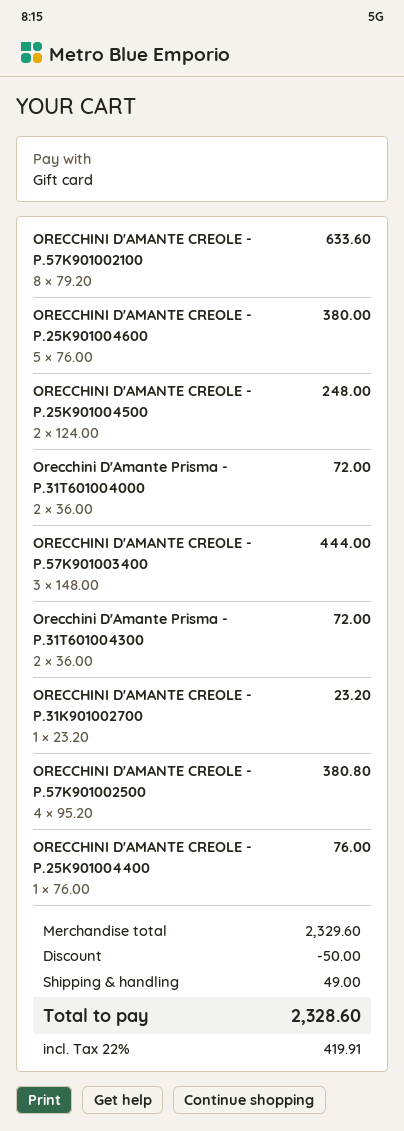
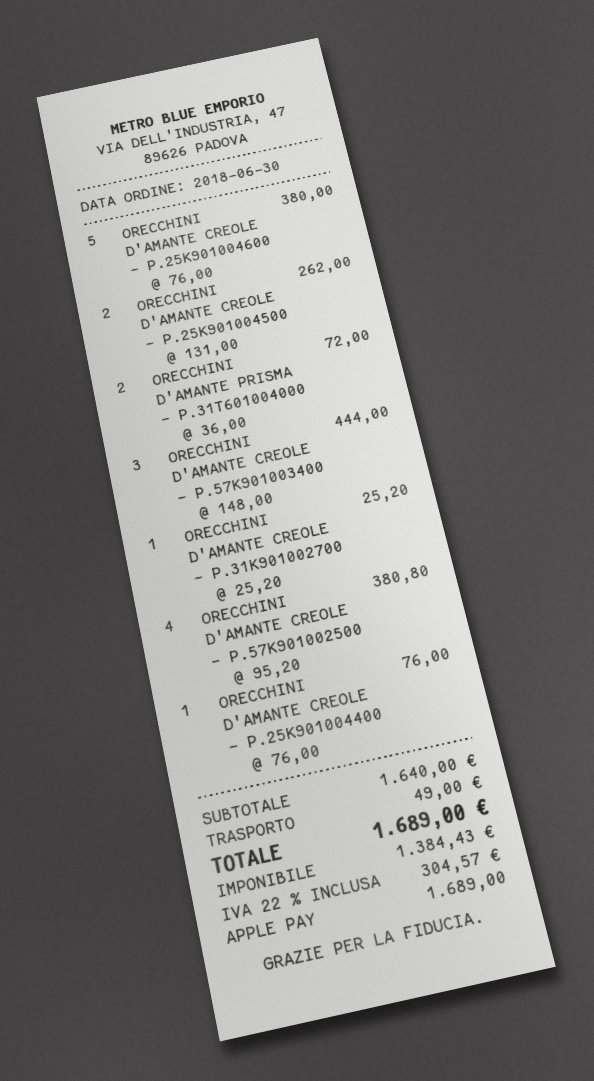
payment method: gift card -> Apple Pay
ORECCHINI D'AMANTE CREOLE - P.57K901002100: 8 x 79.20 = 633.60 -> none
ORECCHINI D'AMANTE CREOLE - P.25K901004500: 2 x 124.00 = 248.00 -> 2 x 131.00 = 262.00
Orecchini D'Amante Prisma - P.31T601004300: 2 x 36.00 = 72.00 -> none
ORECCHINI D'AMANTE CREOLE - P.31K901002700: 1 x 23.20 = 23.20 -> 1 x 25.20 = 25.20
subtotal: 2329.60 -> 1640.00
discount: 50.00 -> none
tax: 22% = 419.91 -> 22% = 304.57
total: 2328.60 -> 1689.00

